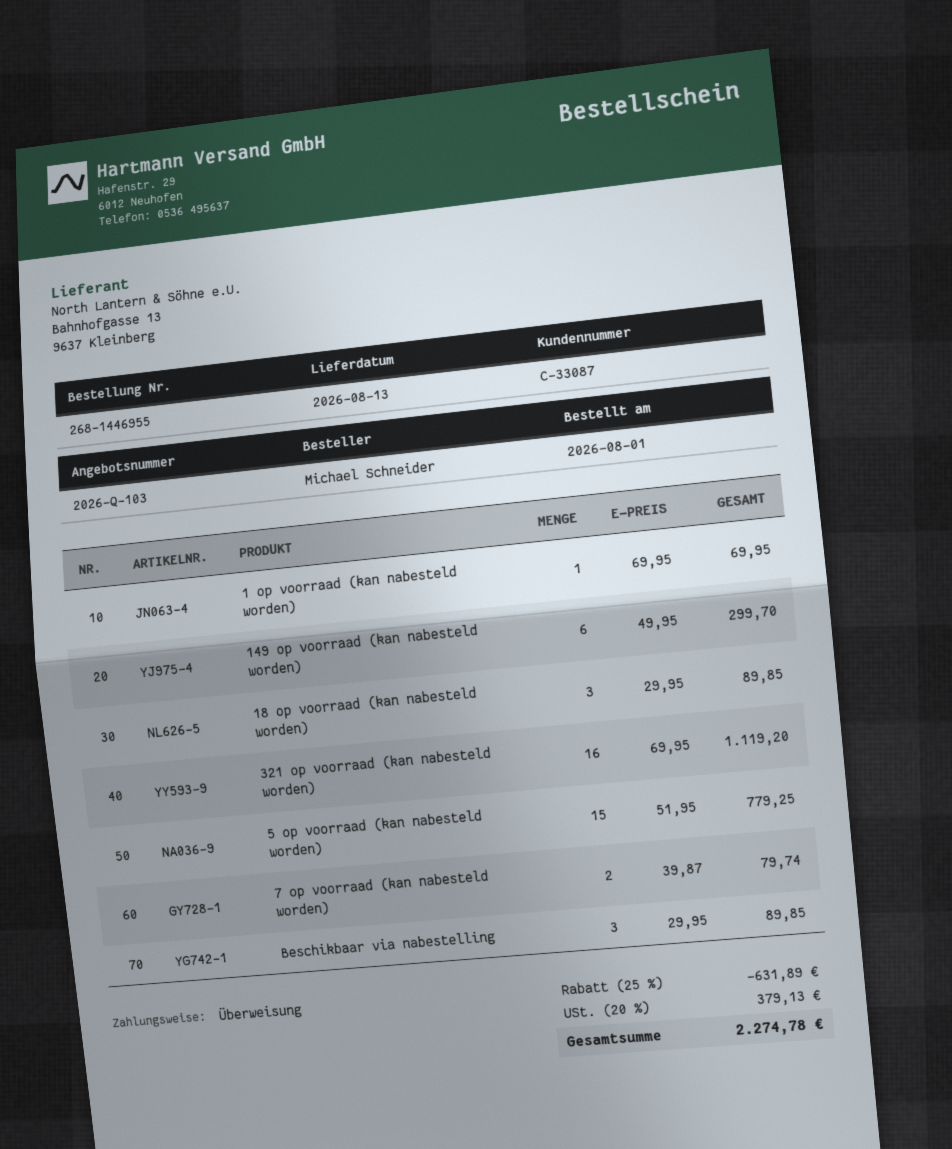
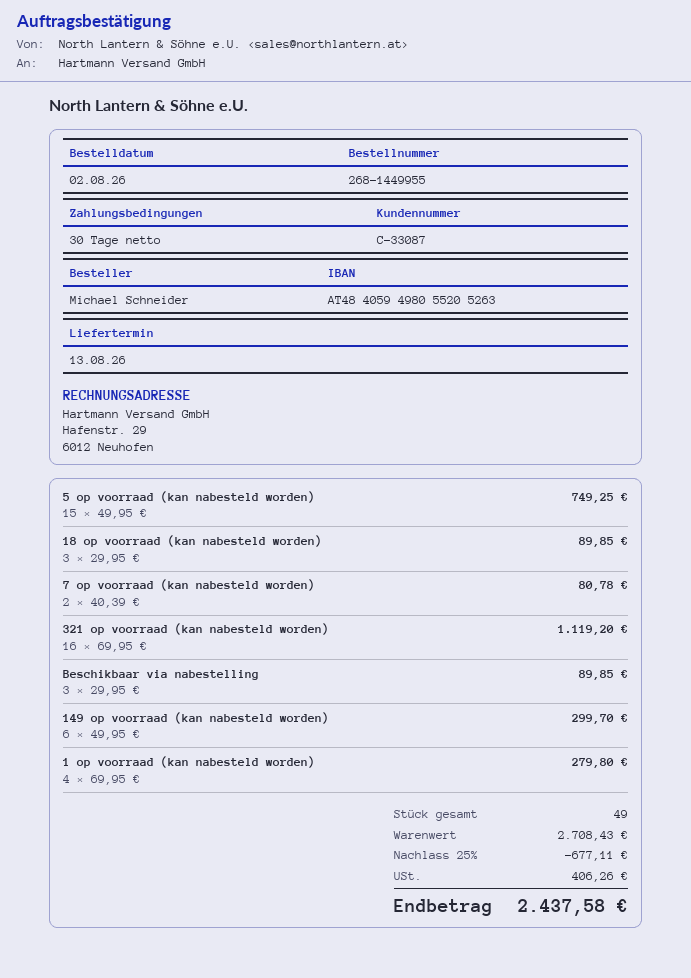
order number: 268-1446955 -> 268-1449955
order date: 2026-08-01 -> 2026-08-02
1 op voorraad (kan nabesteld worden): 1 x 69.95 = 69.95 -> 4 x 69.95 = 279.80
5 op voorraad (kan nabesteld worden): 15 x 51.95 = 779.25 -> 15 x 49.95 = 749.25
7 op voorraad (kan nabesteld worden): 2 x 39.87 = 79.74 -> 2 x 40.39 = 80.78
discount: 25% = 631.89 -> 25% = 677.11
tax: 379.13 -> 406.26
total: 2274.78 -> 2437.58

